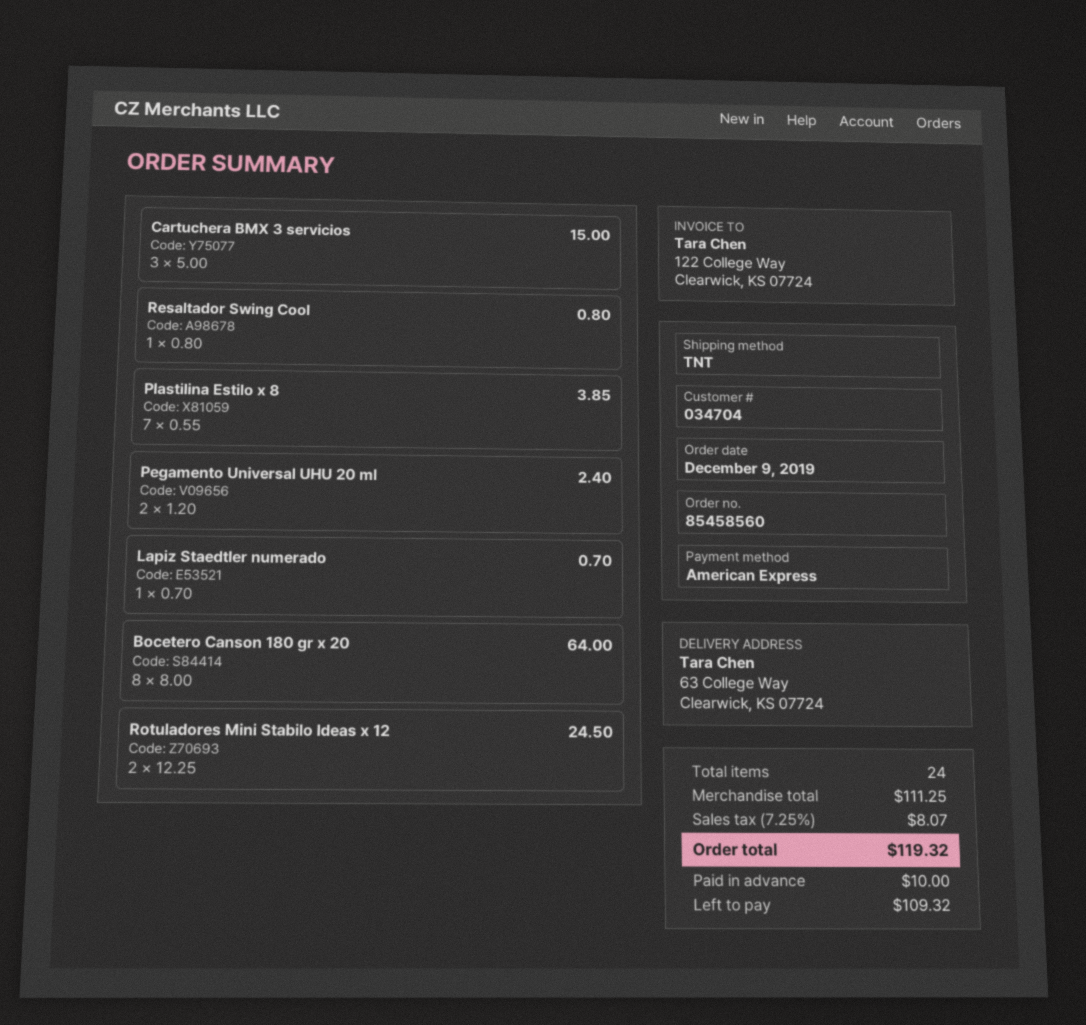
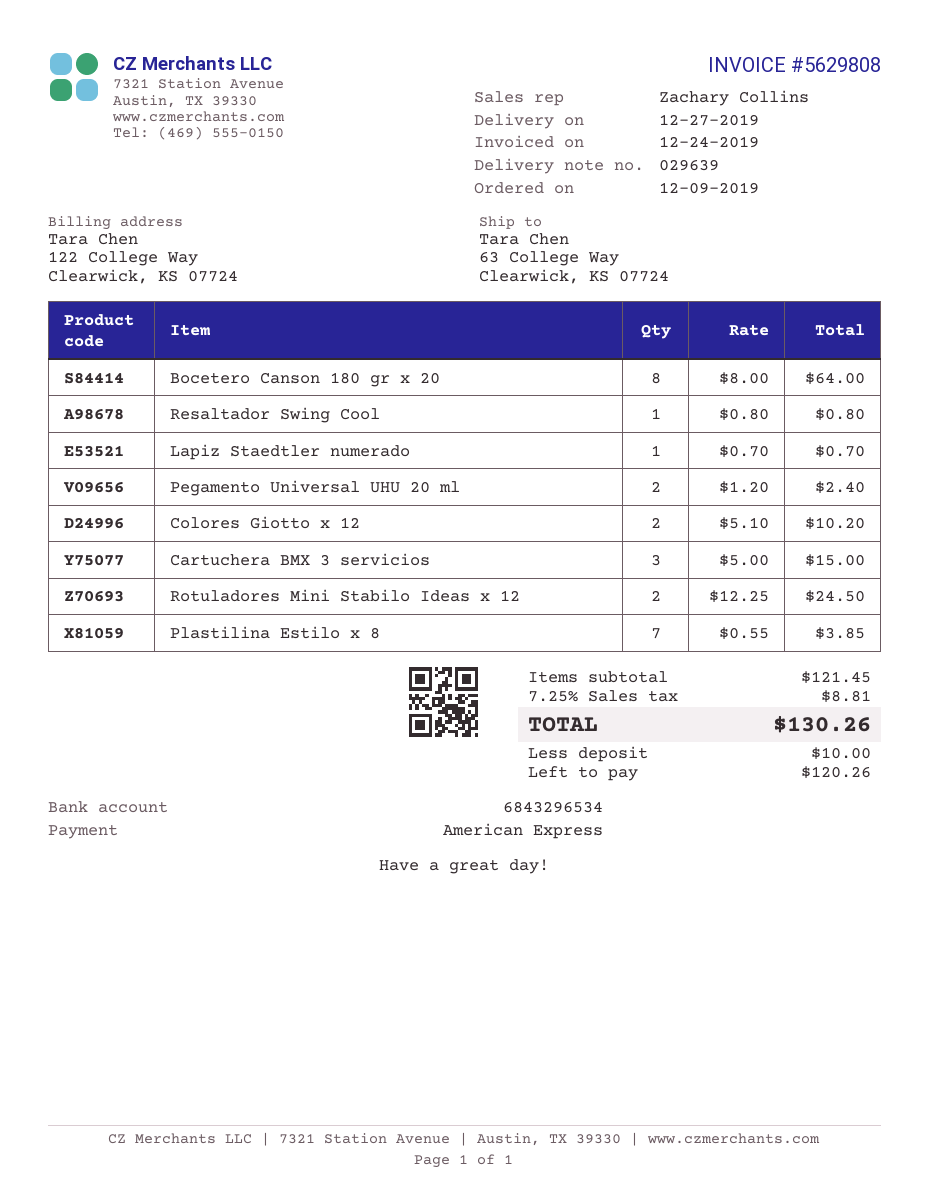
Colores Giotto x 12: none -> 2 x 5.10 = 10.20
subtotal: 111.25 -> 121.45
tax: 7.25% = 8.07 -> 7.25% = 8.81
total: 119.32 -> 130.26
balance: 109.32 -> 120.26

